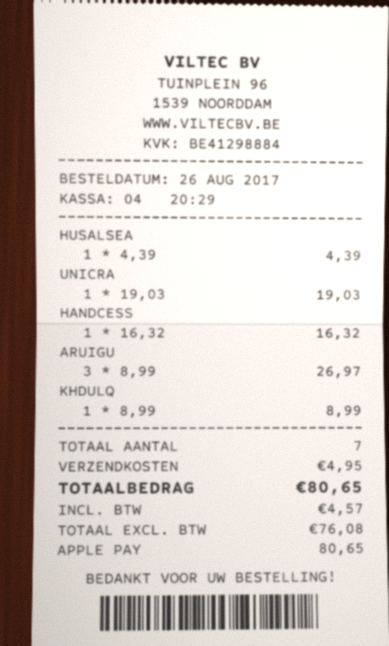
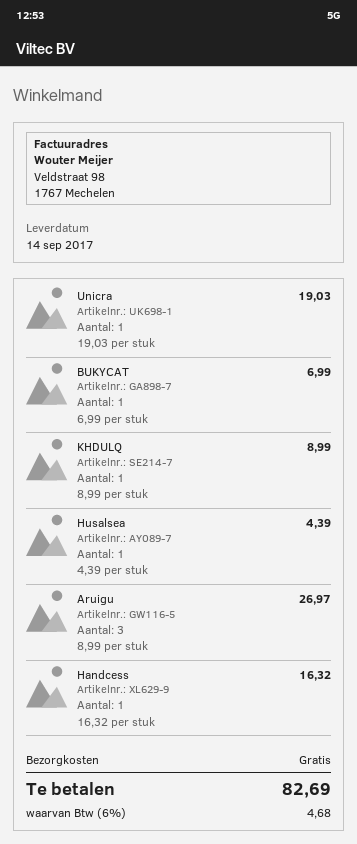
BUKYCAT: none -> 1 x 6.99 = 6.99
shipping: 4.95 -> 0.00
tax: 4.57 -> 4.68
total: 80.65 -> 82.69

